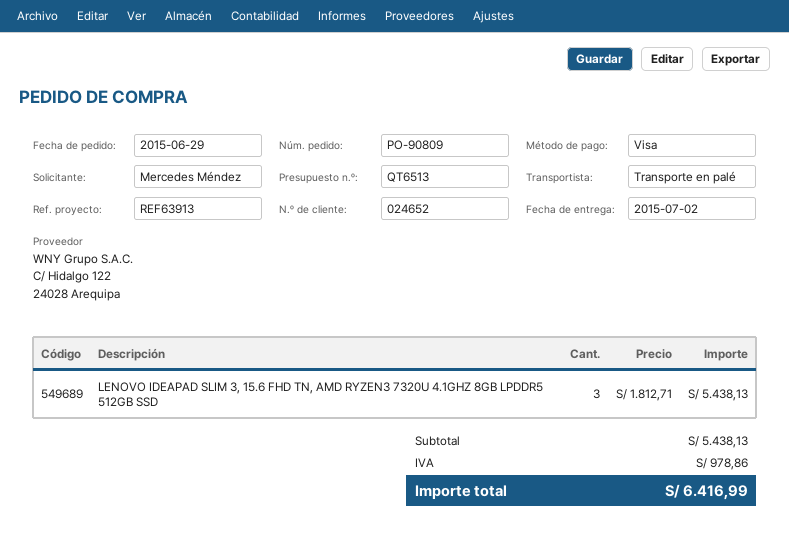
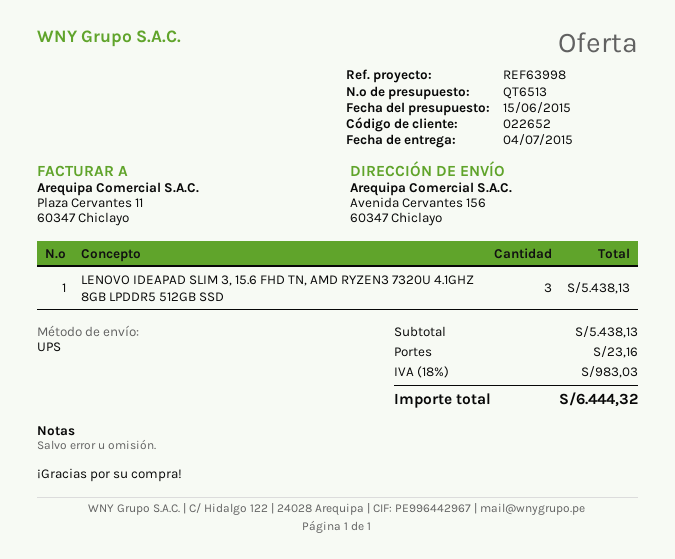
delivery date: 2015-07-02 -> 2015-07-04
customer number: 024652 -> 022652
reference: REF63913 -> REF63998
shipping method: pallet freight -> UPS
shipping: none -> 23.16
tax: 978.86 -> 983.03
total: 6416.99 -> 6444.32

